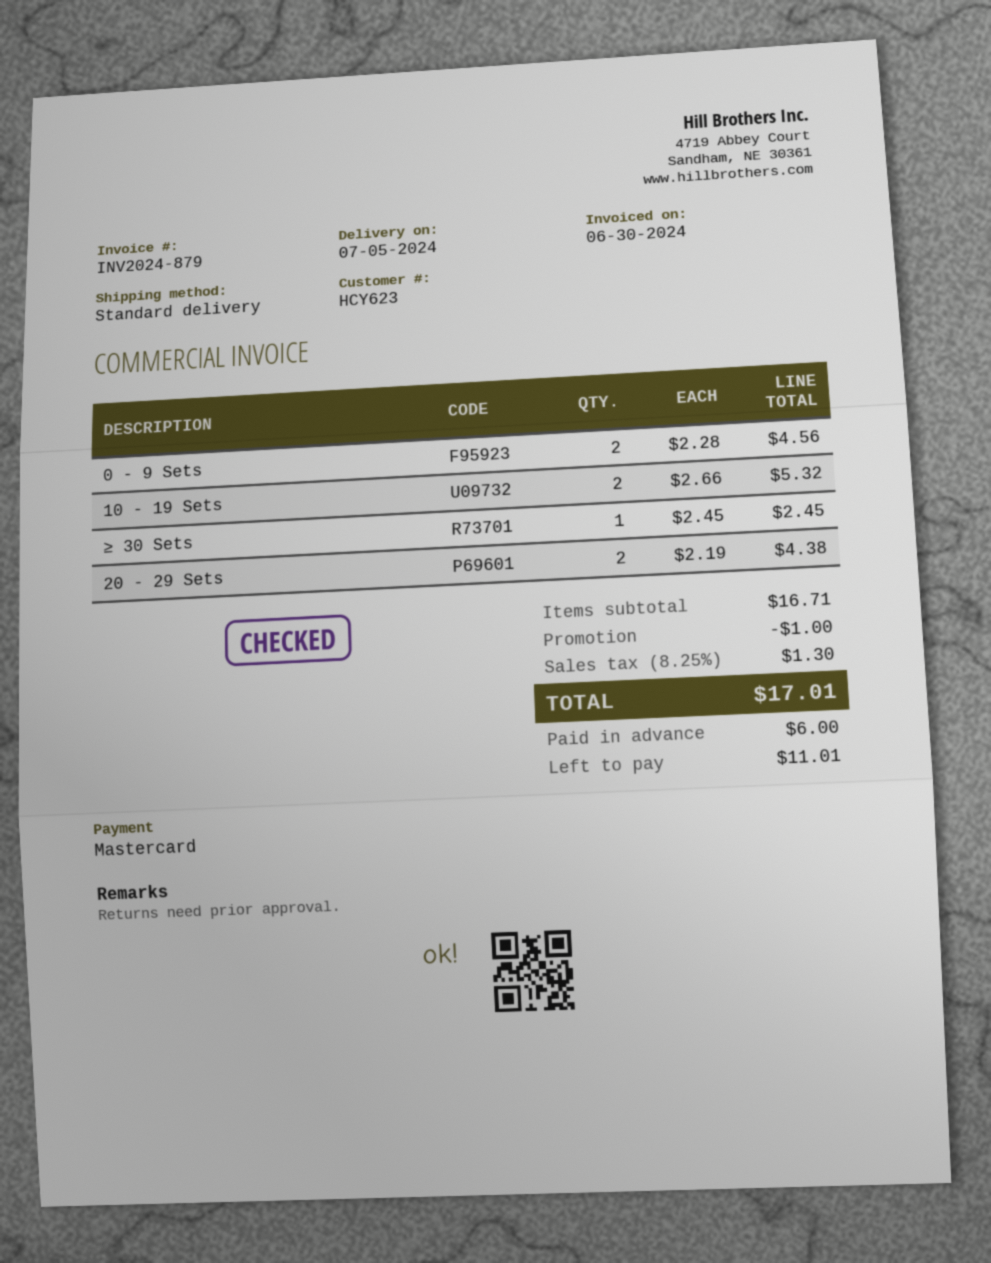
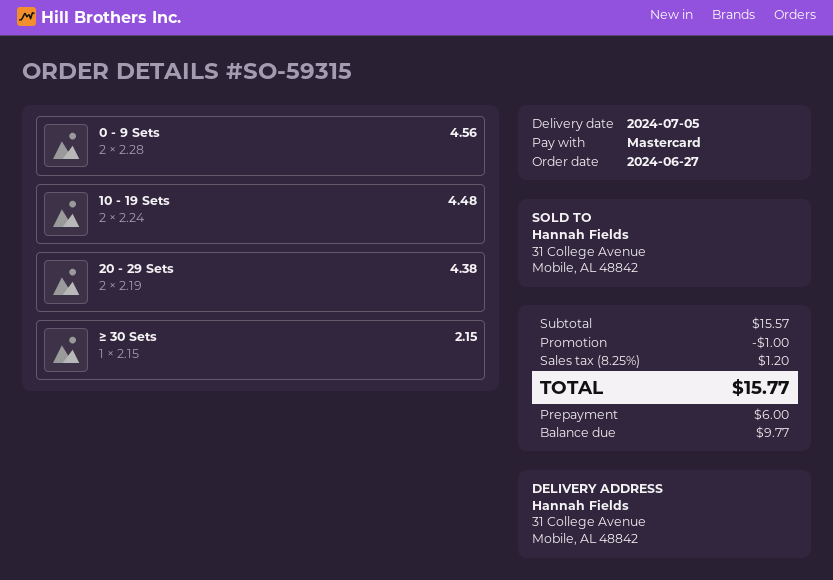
10 - 19 Sets: 2 x 2.66 = 5.32 -> 2 x 2.24 = 4.48
≥ 30 Sets: 1 x 2.45 = 2.45 -> 1 x 2.15 = 2.15
subtotal: 16.71 -> 15.57
tax: 8.25% = 1.30 -> 8.25% = 1.20
total: 17.01 -> 15.77
balance: 11.01 -> 9.77

